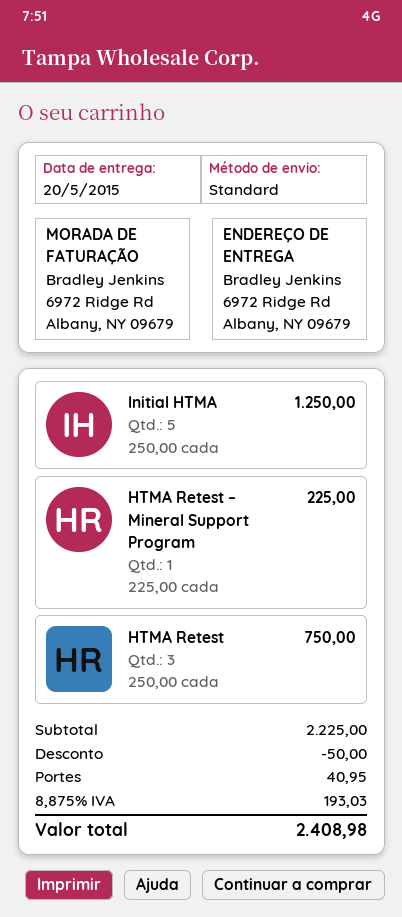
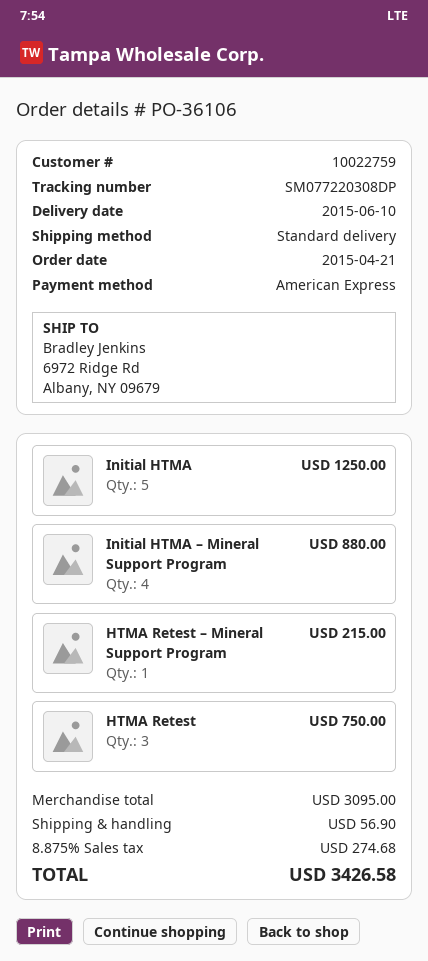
delivery date: 2015-05-20 -> 2015-06-10
HTMA Retest – Mineral Support Program: 1 for 225.00 -> 1 for 215.00
Initial HTMA – Mineral Support Program: none -> 4 for 880.00
subtotal: 2225.00 -> 3095.00
discount: 50.00 -> none
shipping: 40.95 -> 56.90
tax: 8.875% = 193.03 -> 8.875% = 274.68
total: 2408.98 -> 3426.58

